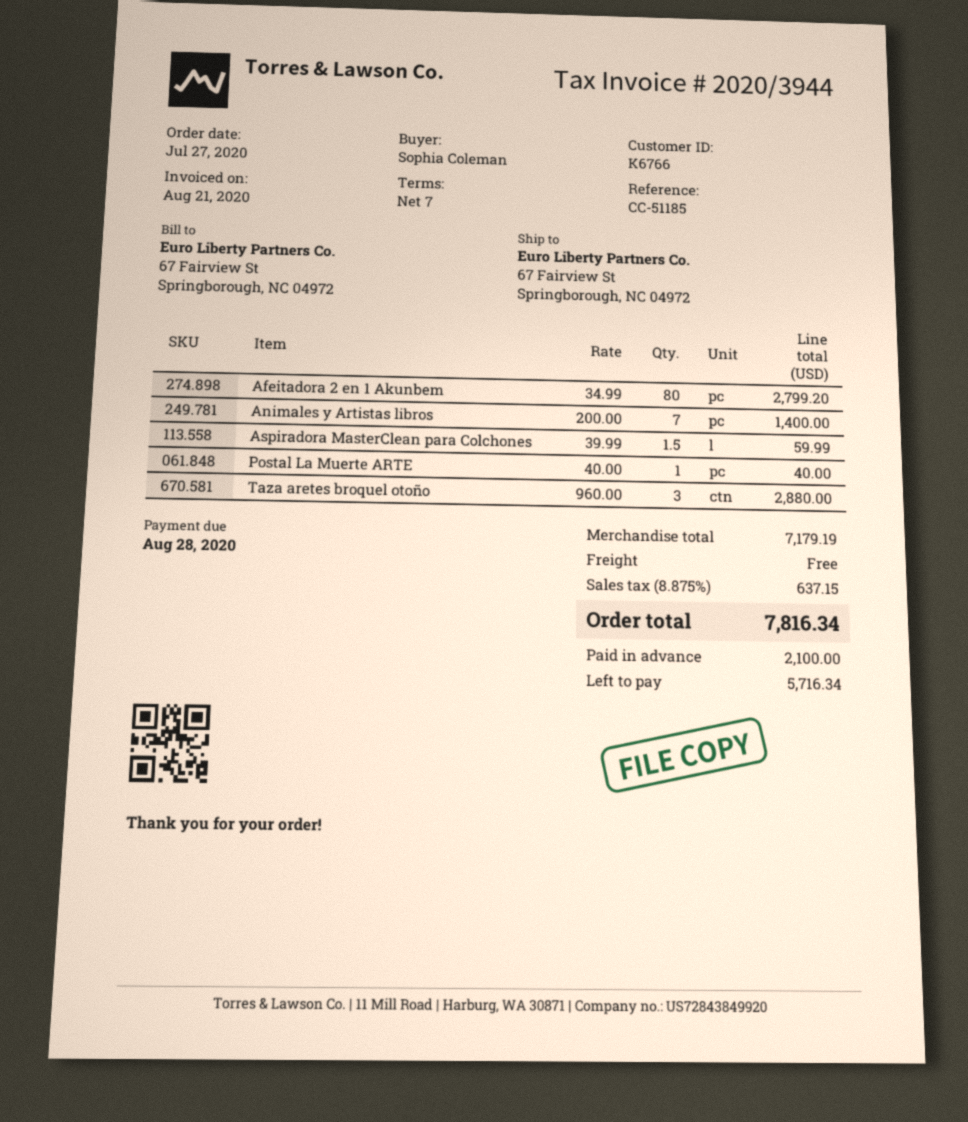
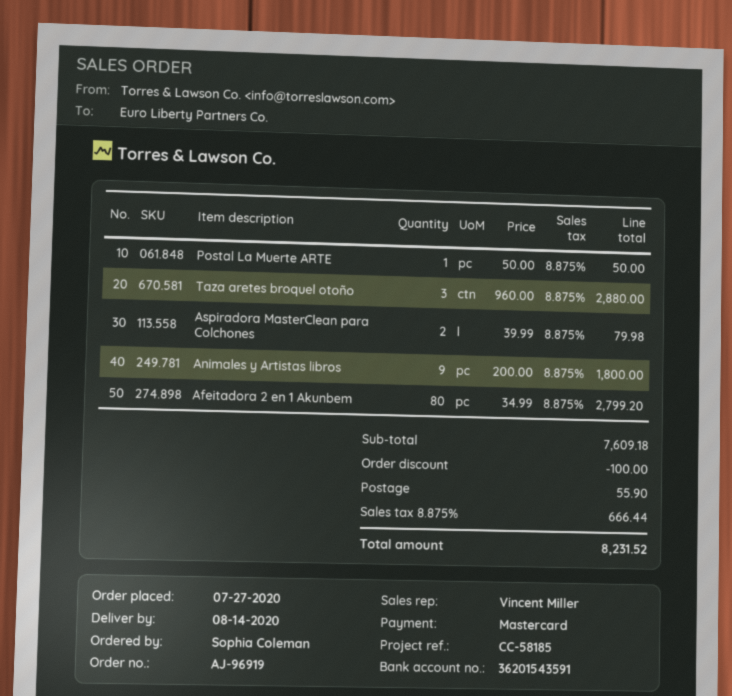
reference: CC-51185 -> CC-58185
Animales y Artistas libros: 7 x 200.00 = 1400.00 -> 9 x 200.00 = 1800.00
Aspiradora MasterClean para Colchones: 1.5 x 39.99 = 59.99 -> 2 x 39.99 = 79.98
Postal La Muerte ARTE: 1 x 40.00 = 40.00 -> 1 x 50.00 = 50.00
subtotal: 7179.19 -> 7609.18
discount: none -> 100.00
shipping: 0.00 -> 55.90
tax: 8.875% = 637.15 -> 8.875% = 666.44
total: 7816.34 -> 8231.52

